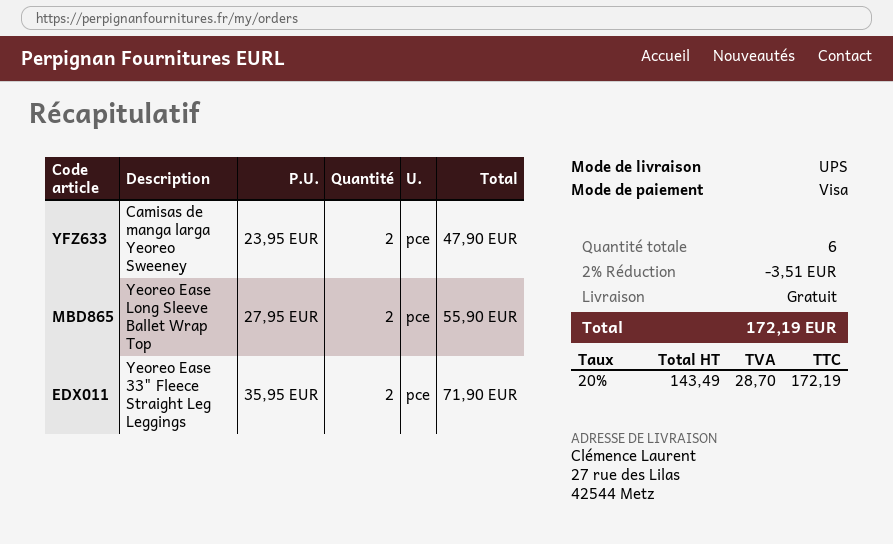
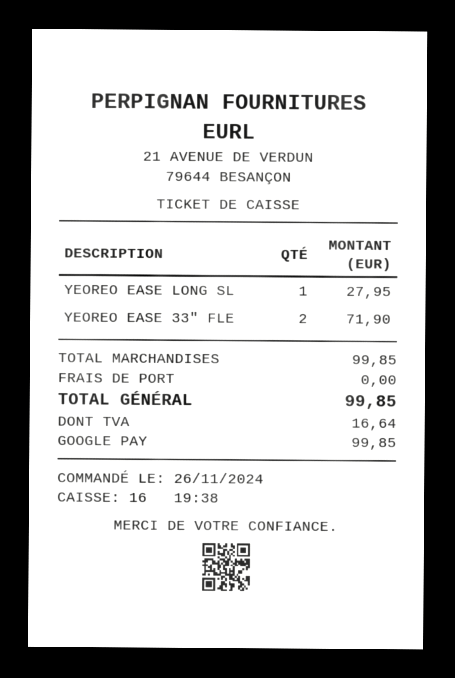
payment method: Visa -> Google Pay
Camisas de manga larga Yeoreo Sweeney: 2 for 47.90 -> none
Yeoreo Ease Long Sleeve Ballet Wrap Top: 2 for 55.90 -> 1 for 27.95
discount: 2% = 3.51 -> none
tax: 28.70 -> 16.64
total: 172.19 -> 99.85

